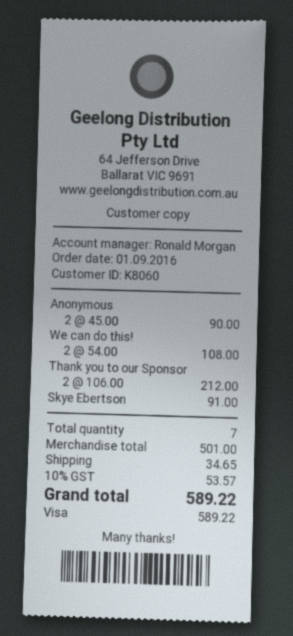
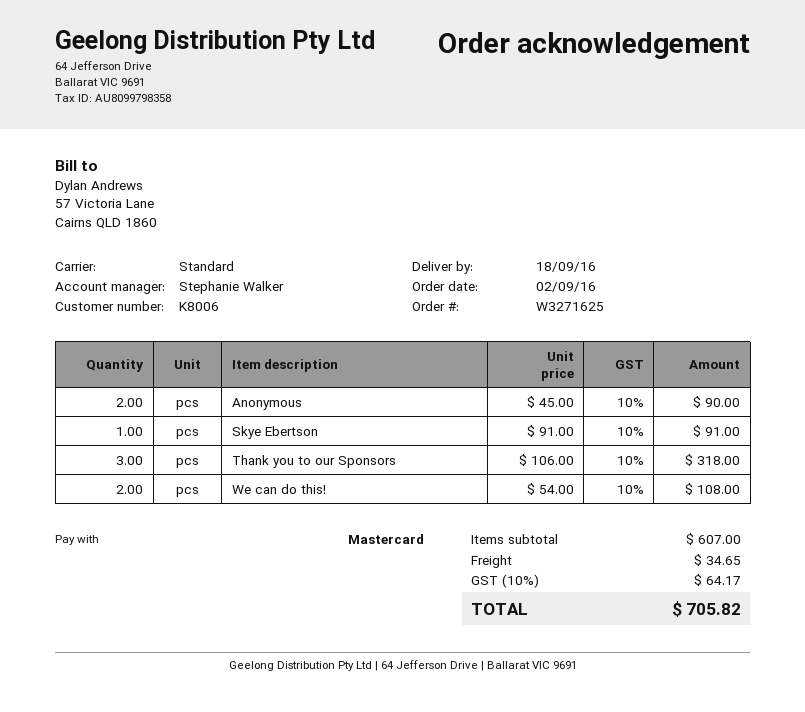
order date: 2016-09-01 -> 2016-09-02
customer number: K8060 -> K8006
sales rep: Ronald Morgan -> Stephanie Walker
payment method: Visa -> Mastercard
Thank you to our Sponsor: 2 x 106.00 = 212.00 -> 3 x 106.00 = 318.00
subtotal: 501.00 -> 607.00
tax: 10% = 53.57 -> 10% = 64.17
total: 589.22 -> 705.82

